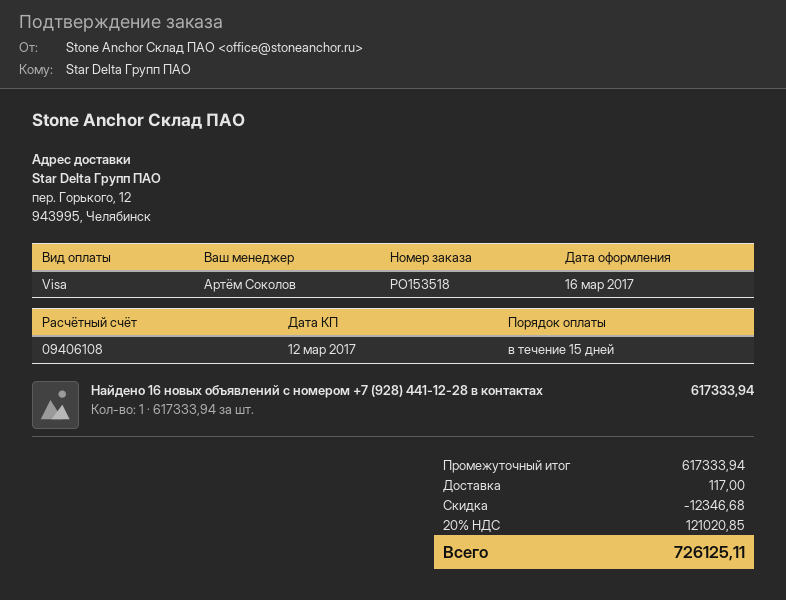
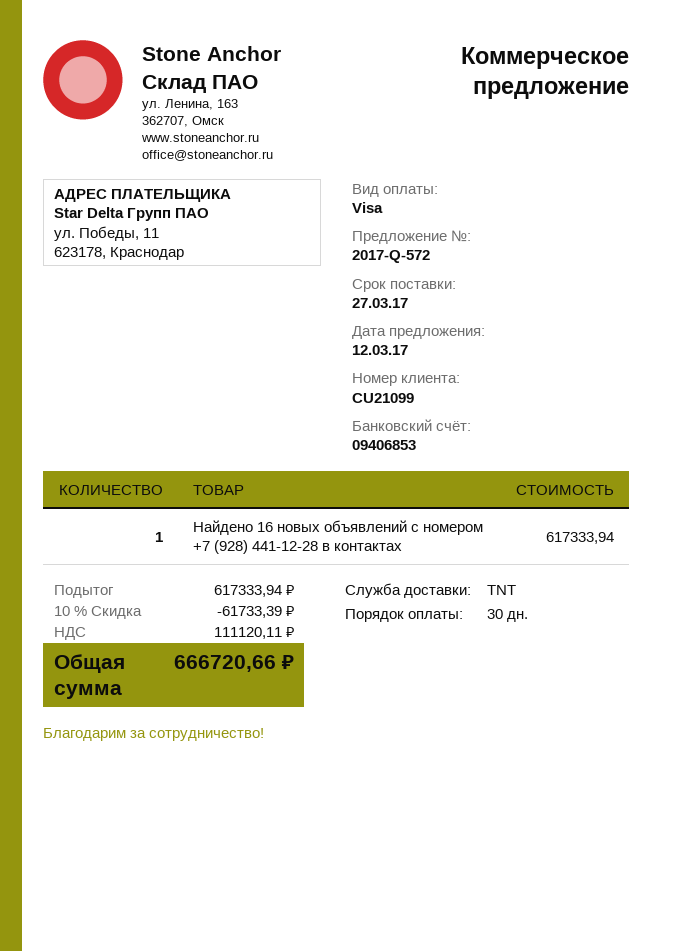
payment terms: 15 days -> 30 days
bank account: 09406108 -> 09406853
discount: 12346.68 -> 61733.39
shipping: 117.00 -> none
tax: 121020.85 -> 111120.11
total: 726125.11 -> 666720.66

